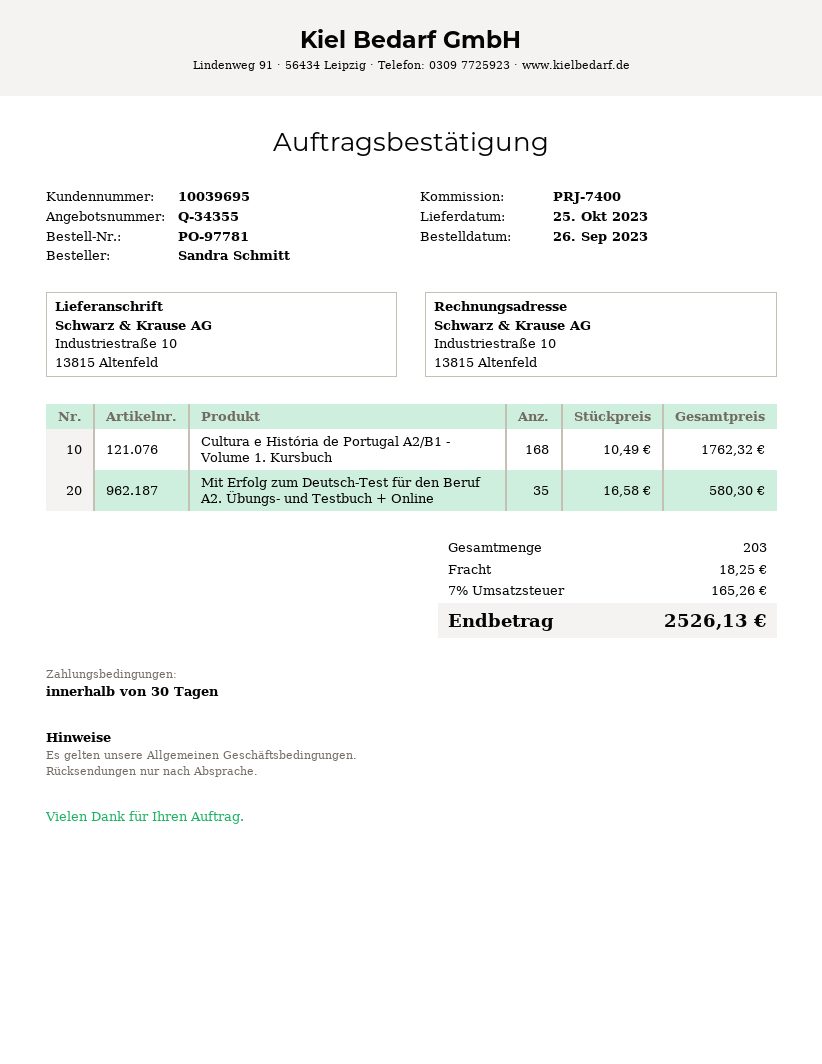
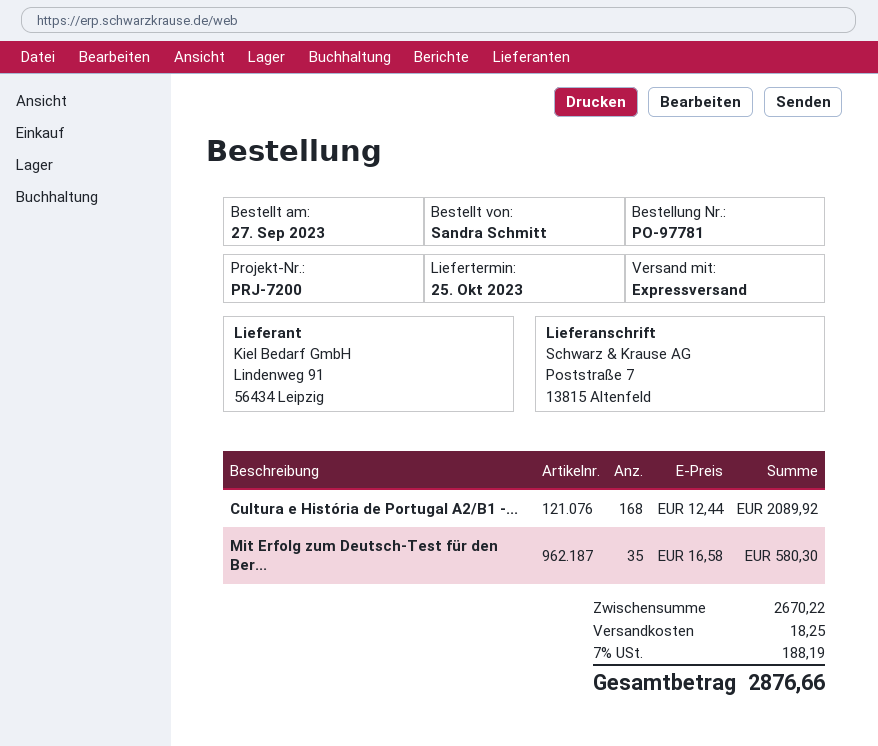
order date: 2023-09-26 -> 2023-09-27
reference: PRJ-7400 -> PRJ-7200
ship to: Industriestraße 10, 13815 Altenfeld -> Poststraße 7, 13815 Altenfeld
Cultura e História de Portugal A2/B1 - Volume 1. Kursbuch: 168 x 10.49 = 1762.32 -> 168 x 12.44 = 2089.92
tax: 7% = 165.26 -> 7% = 188.19
total: 2526.13 -> 2876.66

